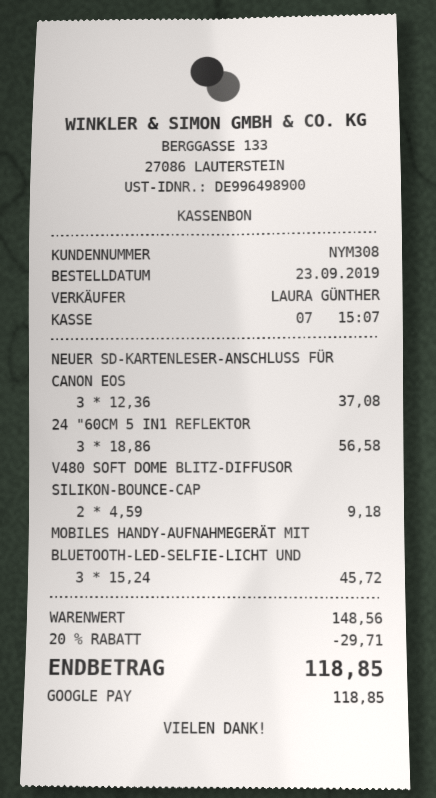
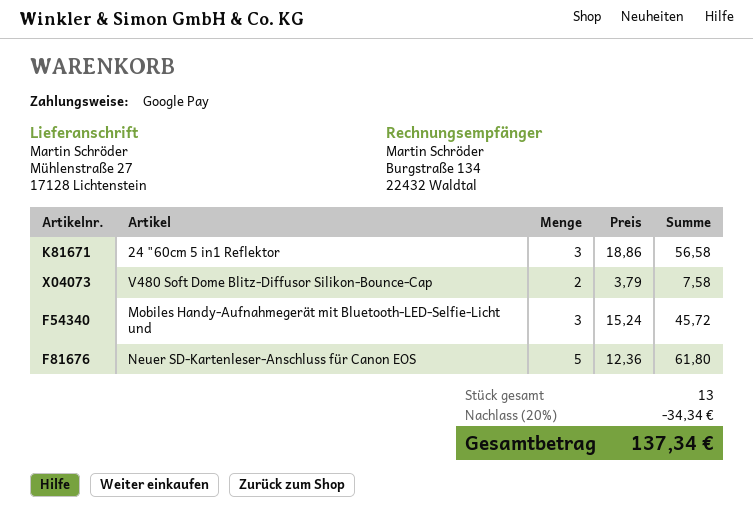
NEUER SD-KARTENLESER-ANSCHLUSS FÜR CANON EOS: 3 x 12.36 = 37.08 -> 5 x 12.36 = 61.80
V480 SOFT DOME BLITZ-DIFFUSOR SILIKON-BOUNCE-CAP: 2 x 4.59 = 9.18 -> 2 x 3.79 = 7.58
discount: 20% = 29.71 -> 20% = 34.34
total: 118.85 -> 137.34

